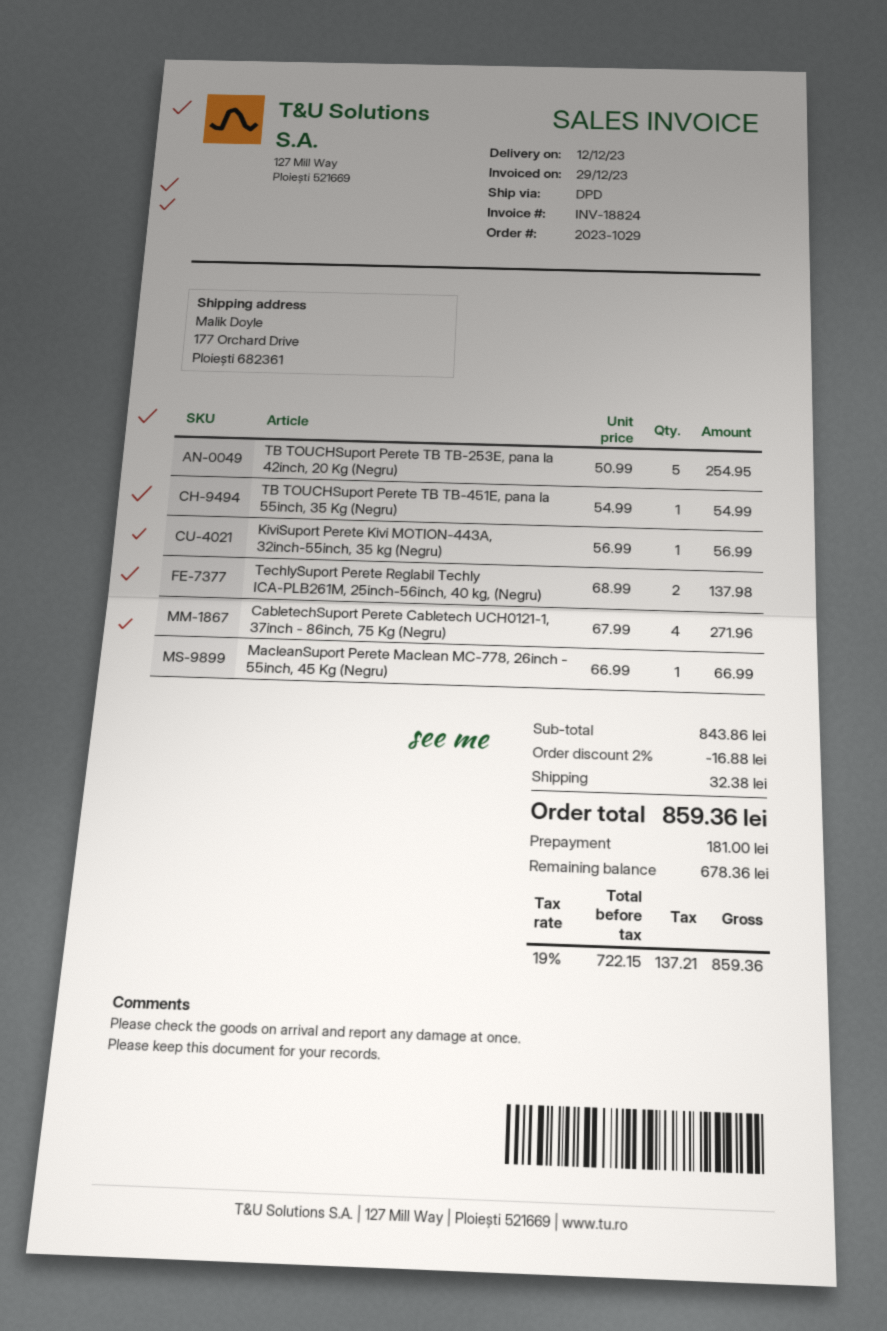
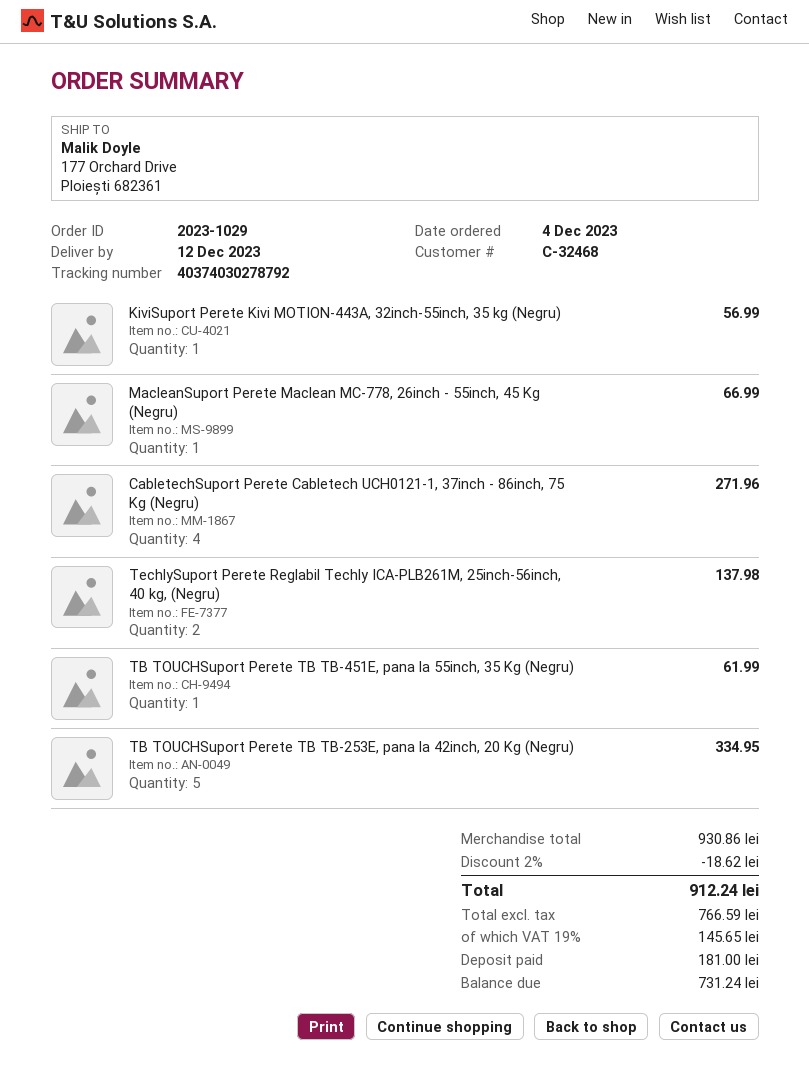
TB TOUCHSuport Perete TB TB-253E, pana la 42inch, 20 Kg (Negru): 5 for 254.95 -> 5 for 334.95
TB TOUCHSuport Perete TB TB-451E, pana la 55inch, 35 Kg (Negru): 1 for 54.99 -> 1 for 61.99
subtotal: 843.86 -> 930.86
discount: 2% = 16.88 -> 2% = 18.62
shipping: 32.38 -> none
net: 722.15 -> 766.59
tax: 19% = 137.21 -> 19% = 145.65
total: 859.36 -> 912.24
balance: 678.36 -> 731.24

